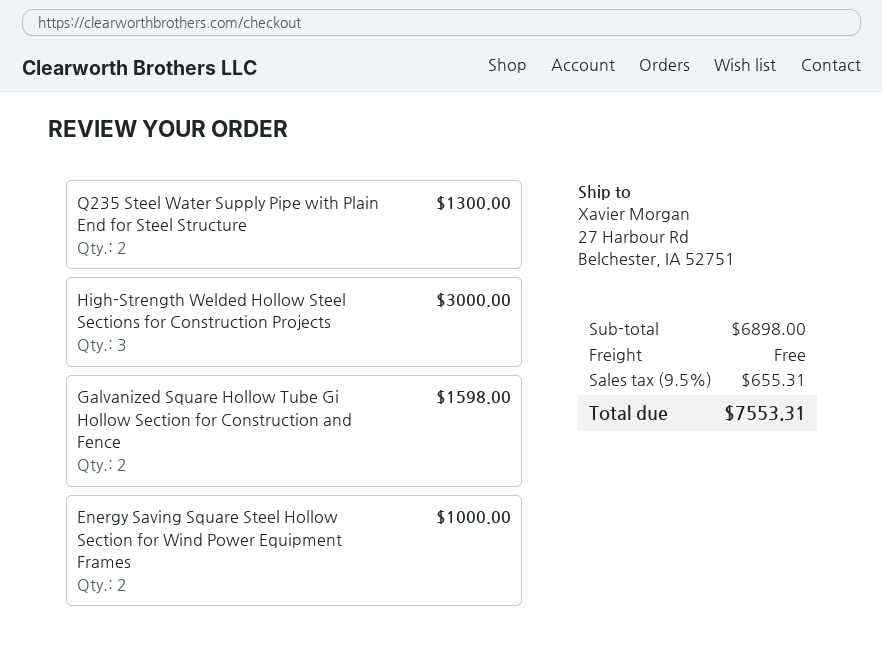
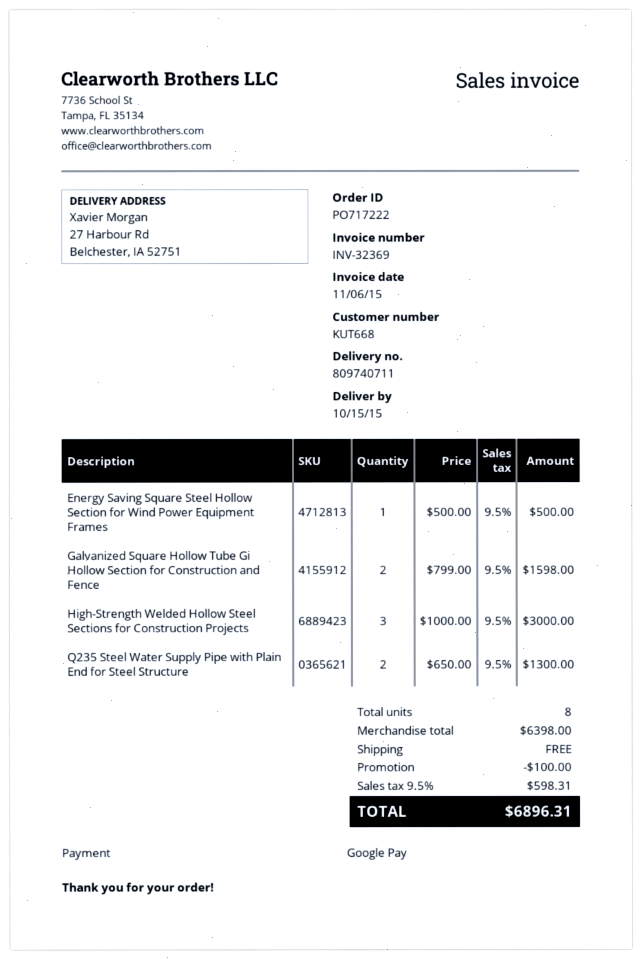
Energy Saving Square Steel Hollow Section for Wind Power Equipment Frames: 2 for 1000.00 -> 1 for 500.00
subtotal: 6898.00 -> 6398.00
discount: none -> 100.00
tax: 9.5% = 655.31 -> 9.5% = 598.31
total: 7553.31 -> 6896.31

